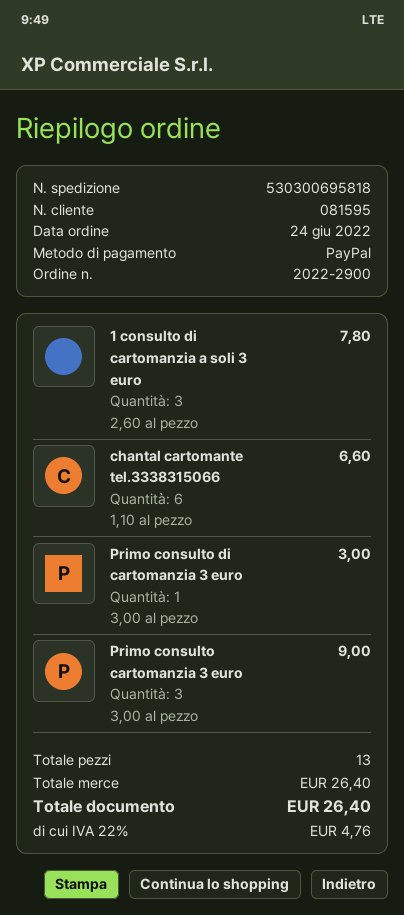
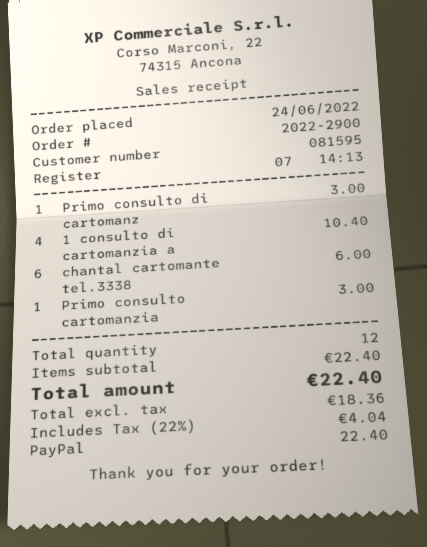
1 consulto di cartomanzia a soli 3 euro: 3 for 7.80 -> 4 for 10.40
chantal cartomante tel.3338315066: 6 for 6.60 -> 6 for 6.00
Primo consulto cartomanzia 3 euro: 3 for 9.00 -> 1 for 3.00
total quantity: 13 -> 12
subtotal: 26.40 -> 22.40
tax: 22% = 4.76 -> 22% = 4.04
total: 26.40 -> 22.40

